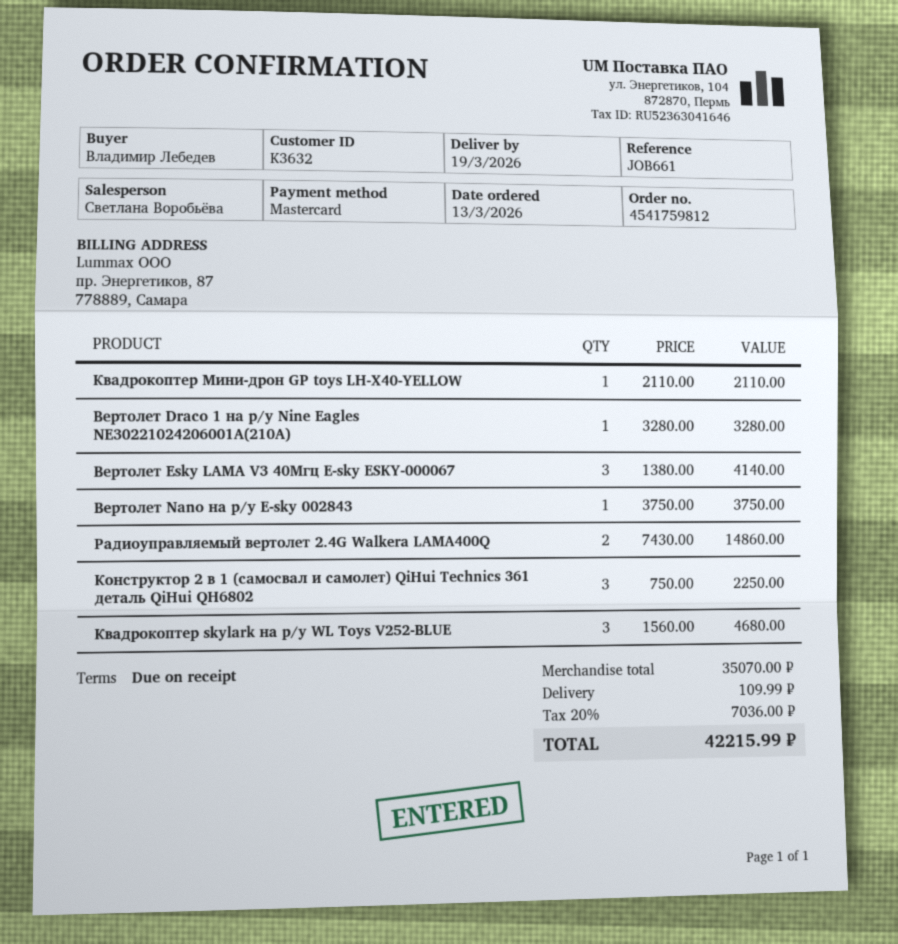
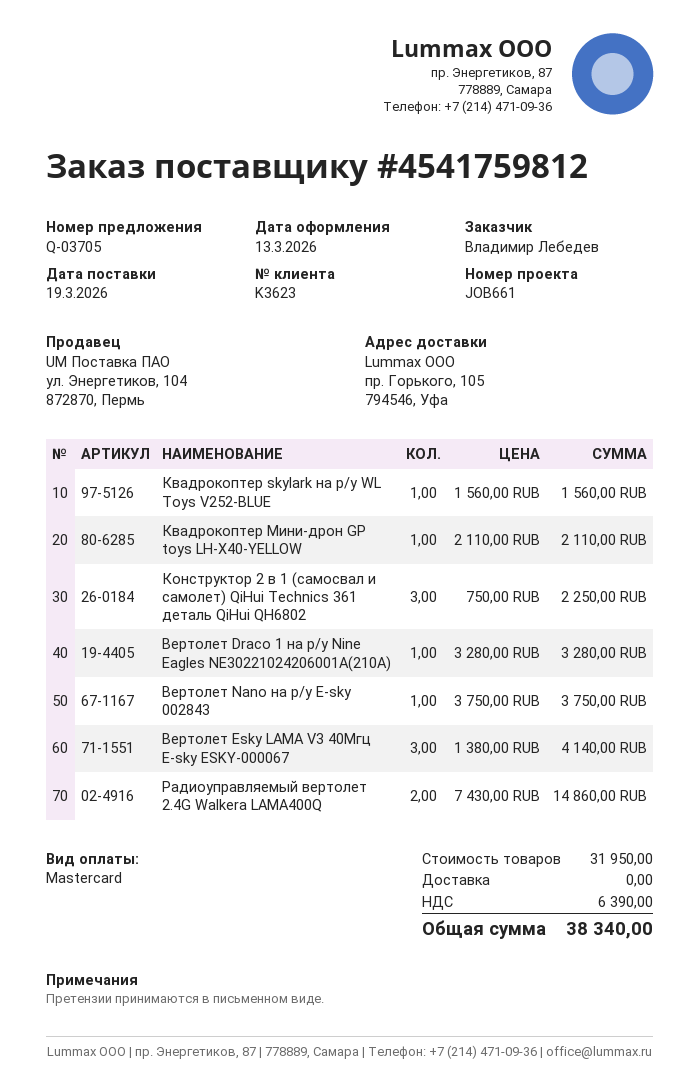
customer number: K3632 -> K3623
Квадрокоптер skylark на р/у WL Toys V252-BLUE: 3 x 1560.00 = 4680.00 -> 1 x 1560.00 = 1560.00
subtotal: 35070.00 -> 31950.00
shipping: 109.99 -> 0.00
tax: 7036.00 -> 6390.00
total: 42215.99 -> 38340.00

